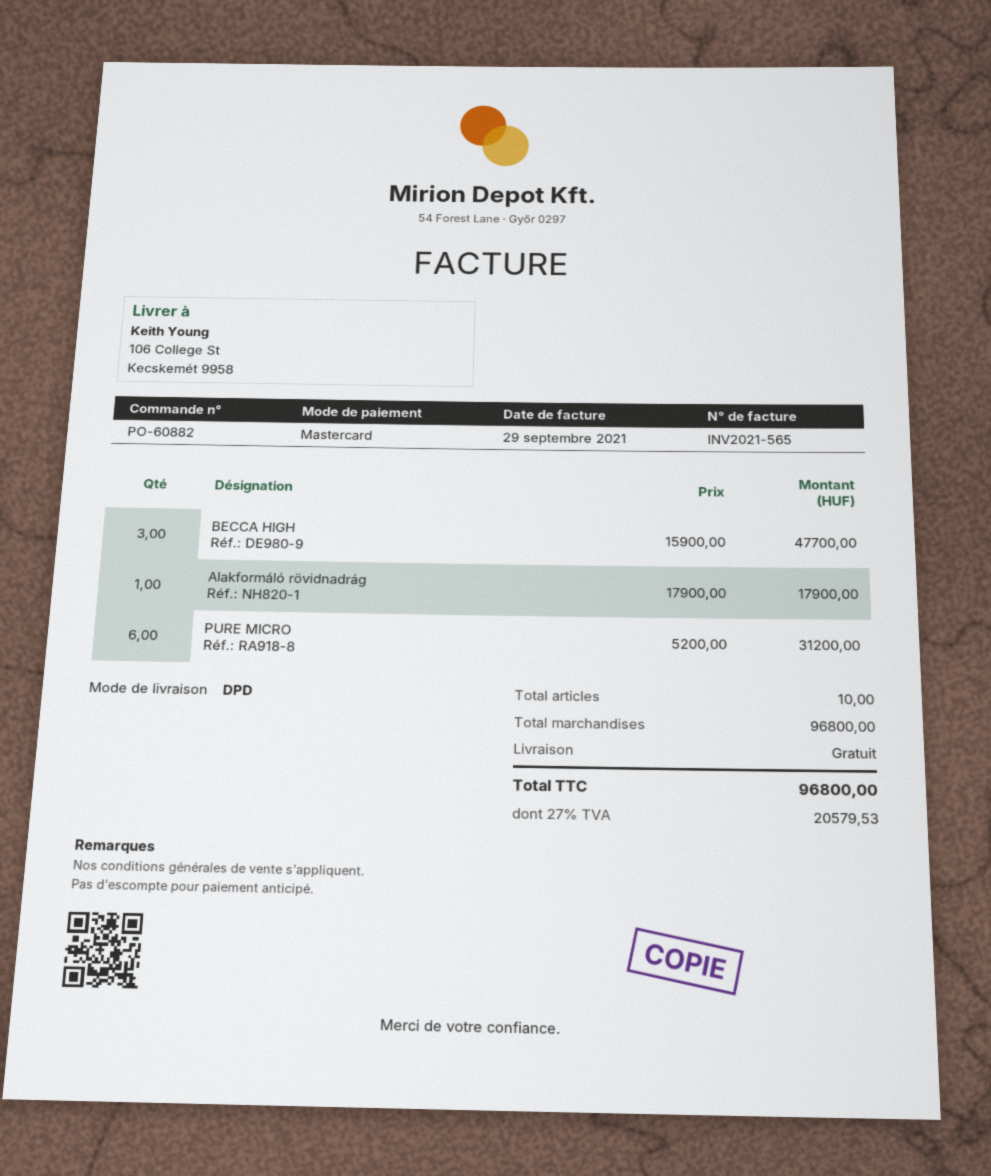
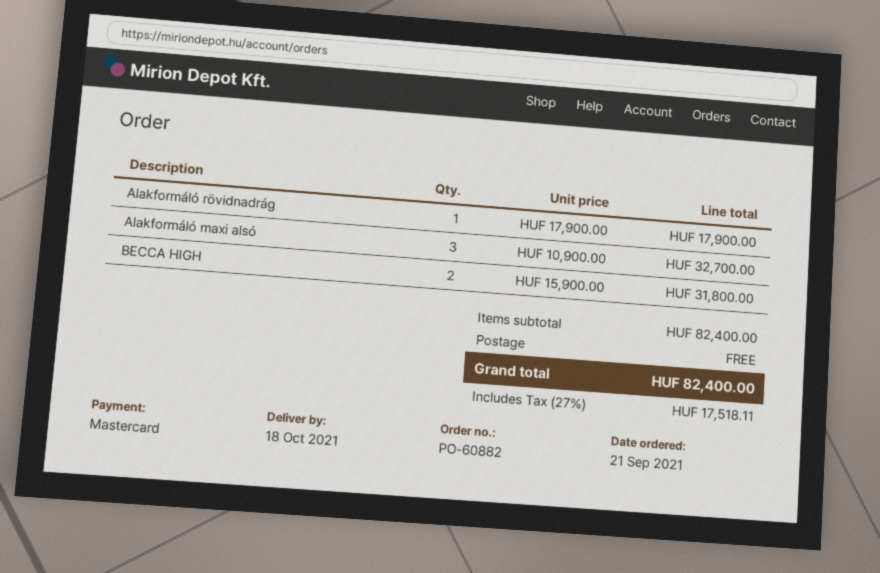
BECCA HIGH: 3 x 15900.00 = 47700.00 -> 2 x 15900.00 = 31800.00
PURE MICRO: 6 x 5200.00 = 31200.00 -> none
Alakformáló maxi alsó: none -> 3 x 10900.00 = 32700.00
subtotal: 96800.00 -> 82400.00
tax: 27% = 20579.53 -> 27% = 17518.11
total: 96800.00 -> 82400.00

